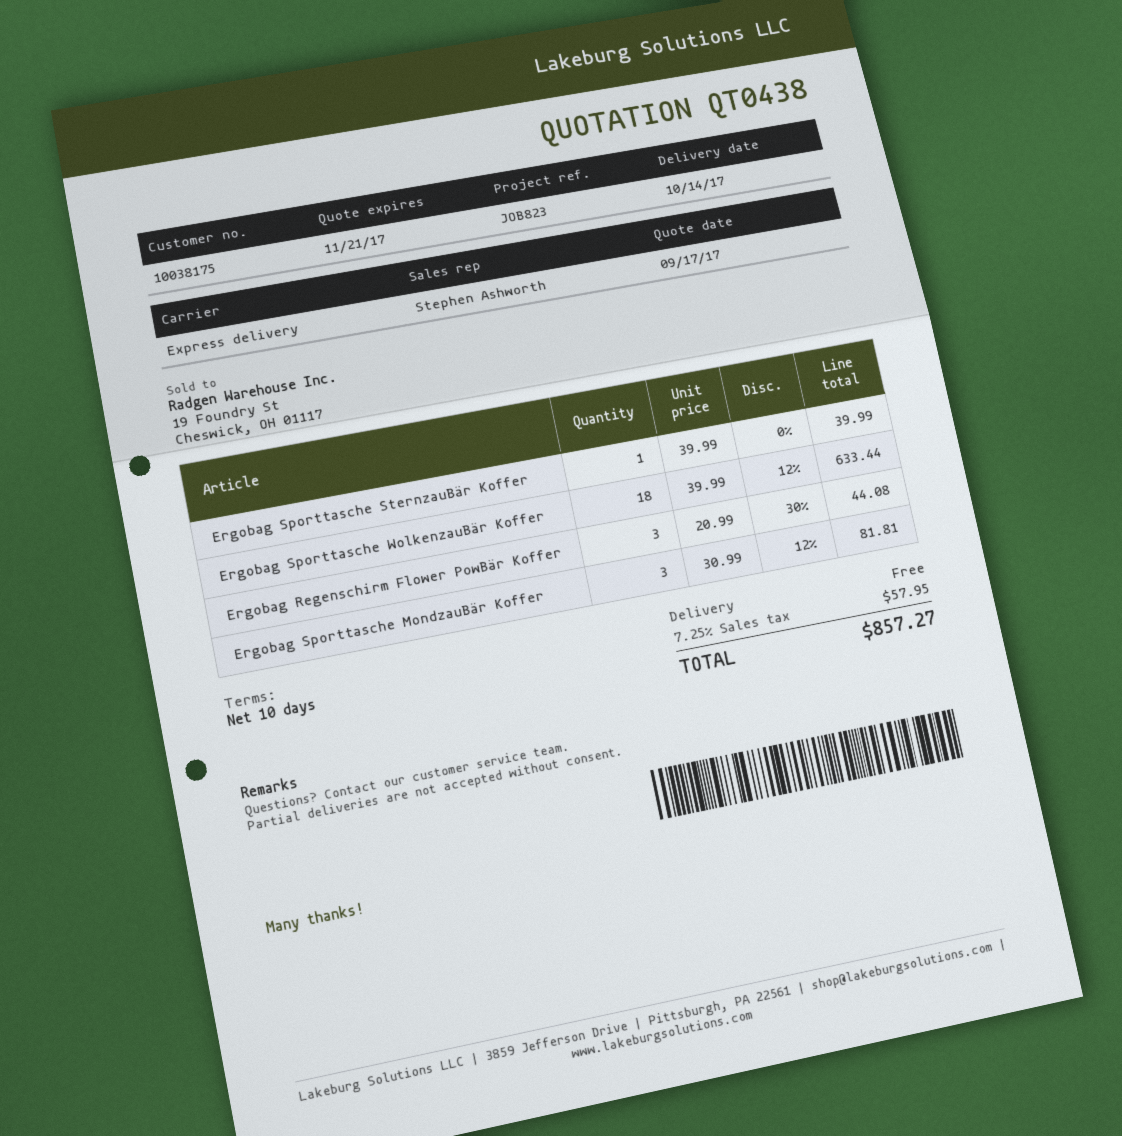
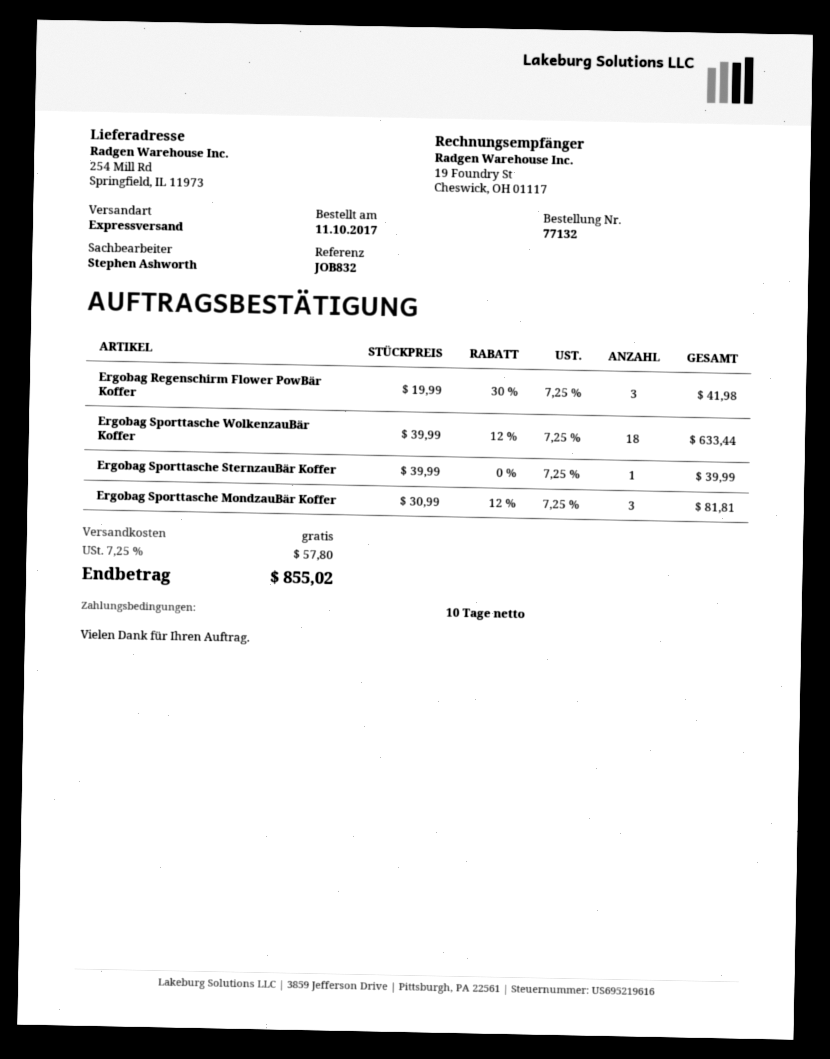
reference: JOB823 -> JOB832
Ergobag Regenschirm Flower PowBär Koffer: 3 x 20.99 - 30% = 44.08 -> 3 x 19.99 - 30% = 41.98
tax: 7.25% = 57.95 -> 7.25% = 57.80
total: 857.27 -> 855.02

